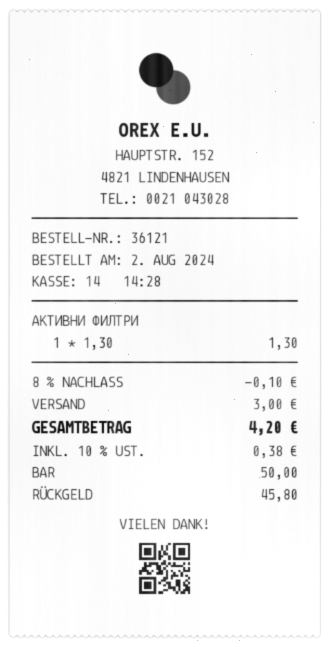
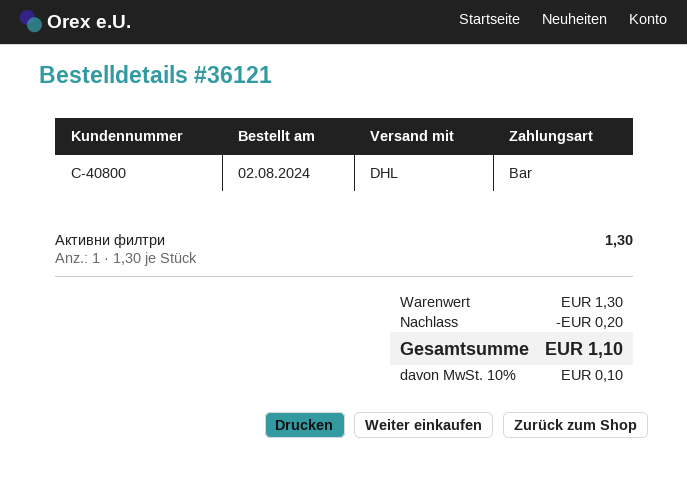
discount: 0.10 -> 0.20
shipping: 3.00 -> none
tax: 10% = 0.38 -> 10% = 0.10
total: 4.20 -> 1.10

